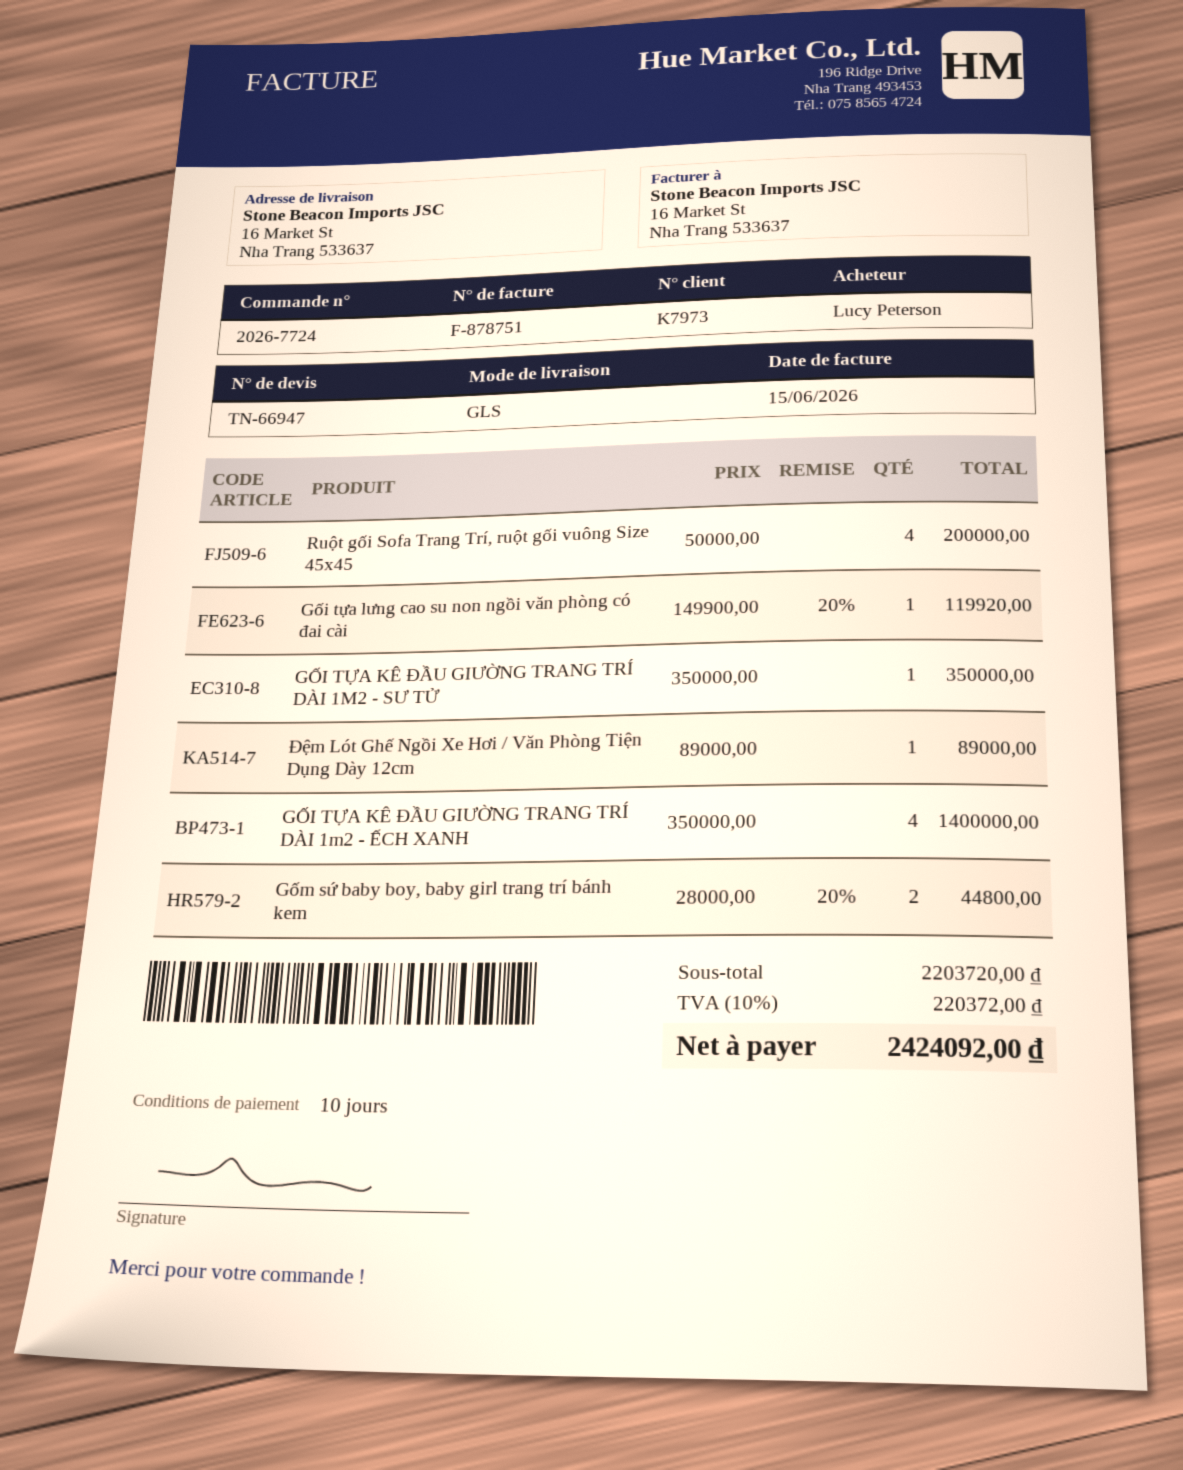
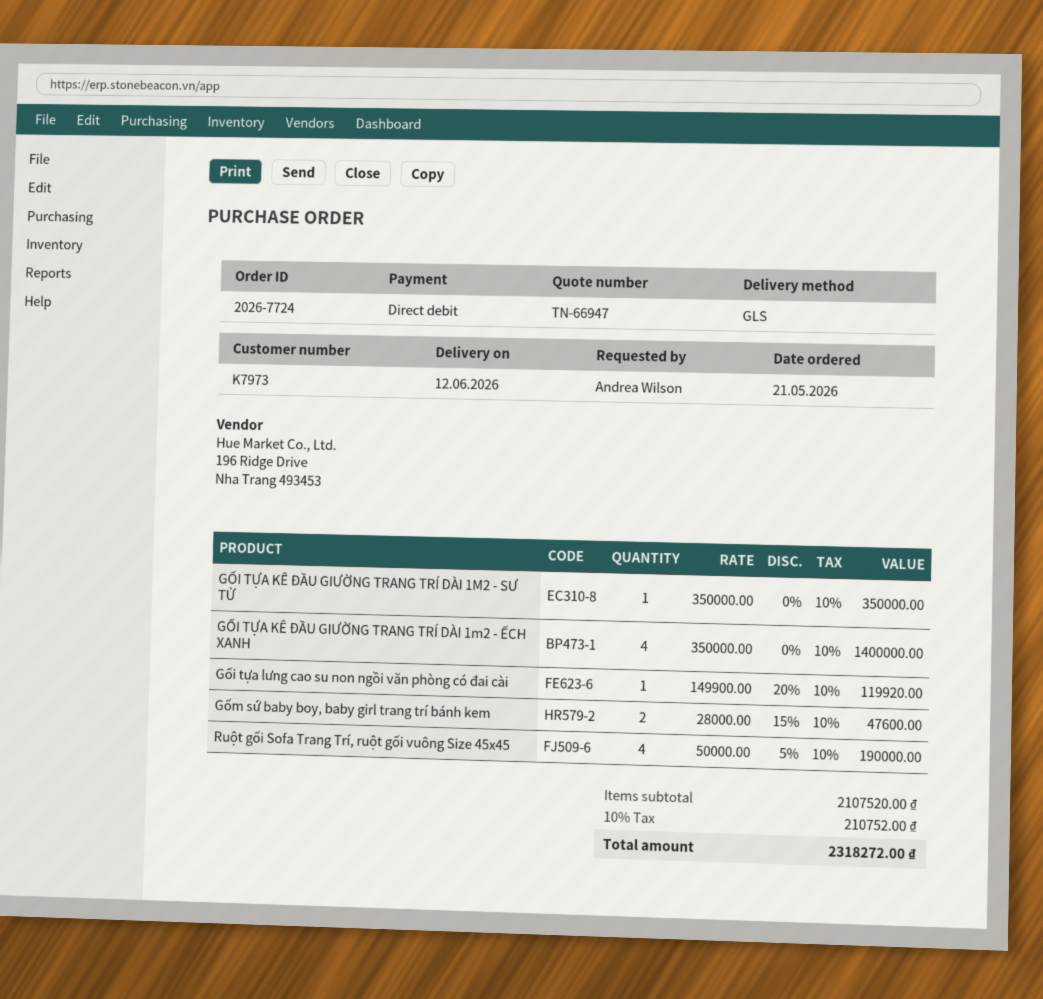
ordered by: Lucy Peterson -> Andrea Wilson
Ruột gối Sofa Trang Trí, ruột gối vuông Size 45x45: 4 x 50000.00 = 200000.00 -> 4 x 50000.00 - 5% = 190000.00
Đệm Lót Ghế Ngồi Xe Hơi / Văn Phòng Tiện Dụng Dày 12cm: 1 x 89000.00 = 89000.00 -> none
Gốm sứ baby boy, baby girl trang trí bánh kem: 2 x 28000.00 - 20% = 44800.00 -> 2 x 28000.00 - 15% = 47600.00
subtotal: 2203720.00 -> 2107520.00
tax: 10% = 220372.00 -> 10% = 210752.00
total: 2424092.00 -> 2318272.00

